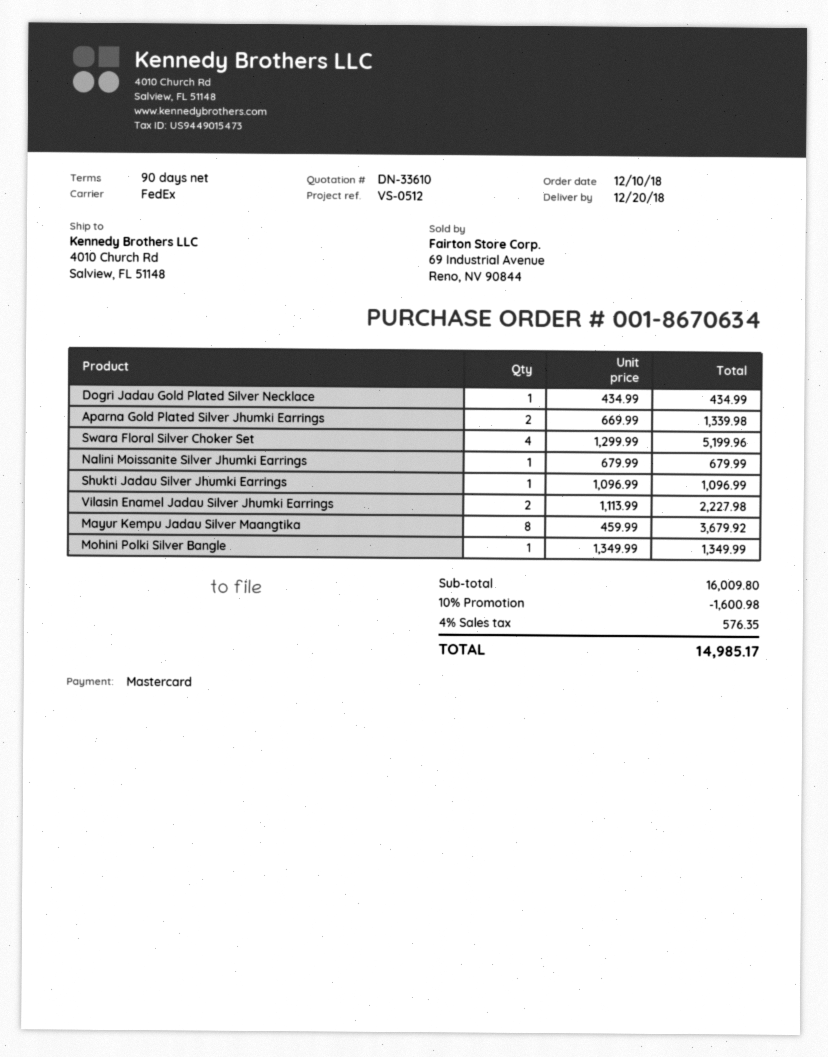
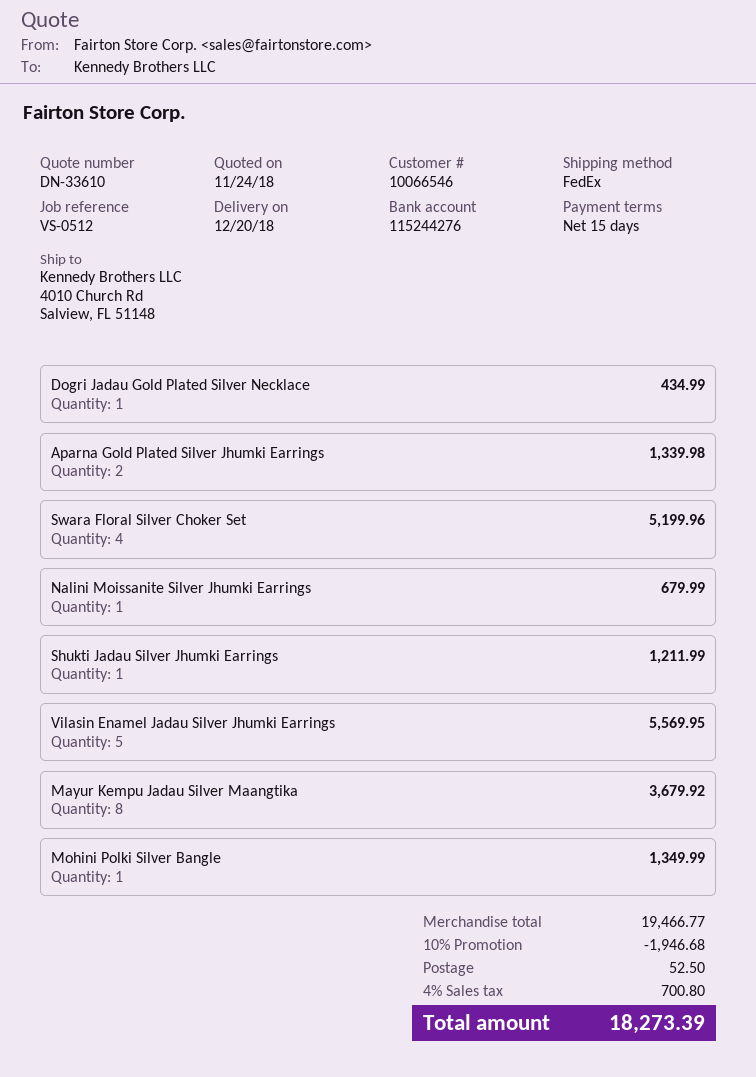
payment terms: 90 days -> 15 days
Shukti Jadau Silver Jhumki Earrings: 1 for 1096.99 -> 1 for 1211.99
Vilasin Enamel Jadau Silver Jhumki Earrings: 2 for 2227.98 -> 5 for 5569.95
subtotal: 16009.80 -> 19466.77
discount: 10% = 1600.98 -> 10% = 1946.68
shipping: none -> 52.50
tax: 4% = 576.35 -> 4% = 700.80
total: 14985.17 -> 18273.39

